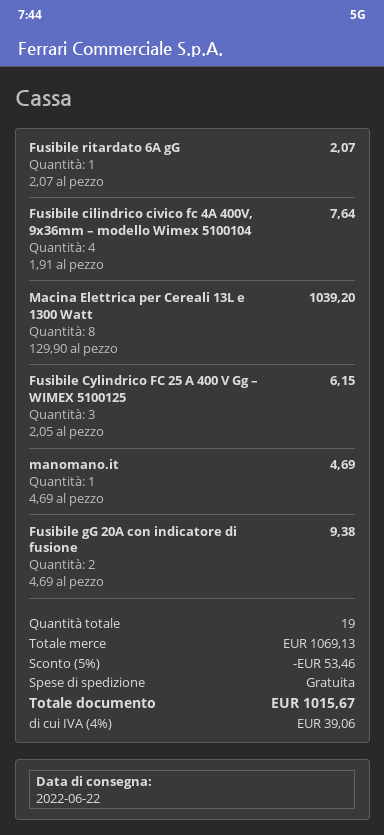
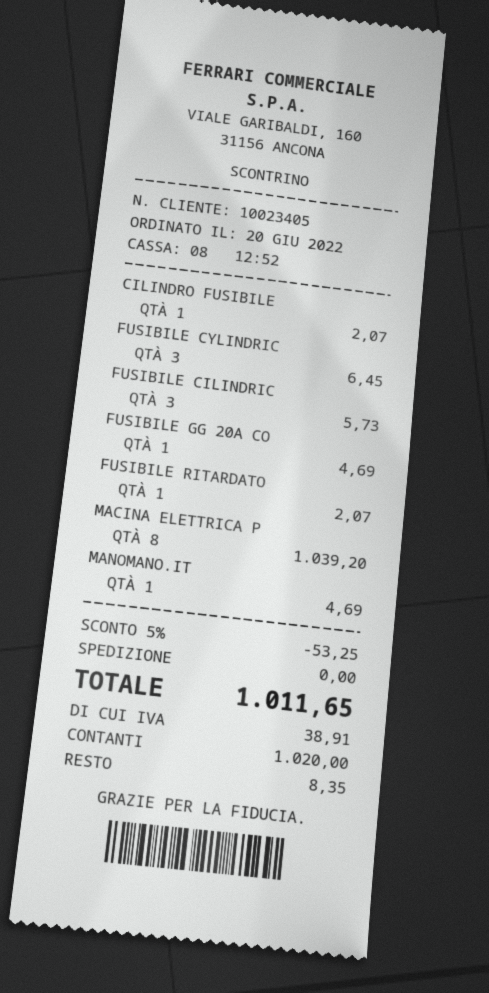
Fusibile cilindrico civico fc 4A 400V, 9x36mm – modello Wimex 5100104: 4 for 7.64 -> 3 for 5.73
Fusibile Cylindrico FC 25 A 400 V Gg – WIMEX 5100125: 3 for 6.15 -> 3 for 6.45
Fusibile gG 20A con indicatore di fusione: 2 for 9.38 -> 1 for 4.69
CILINDRO FUSIBILE: none -> 1 for 2.07
discount: 5% = 53.46 -> 5% = 53.25
tax: 39.06 -> 38.91
total: 1015.67 -> 1011.65

